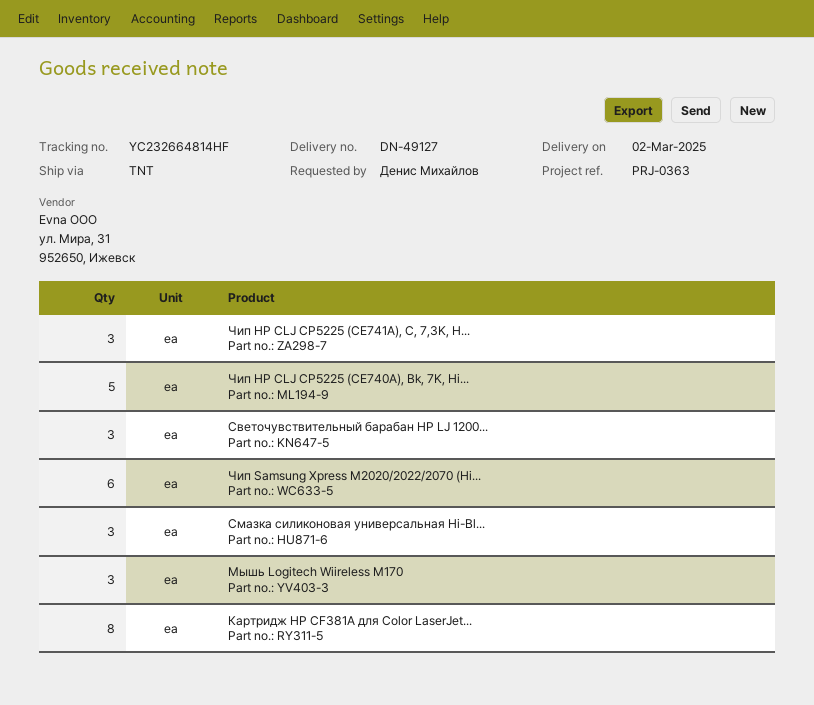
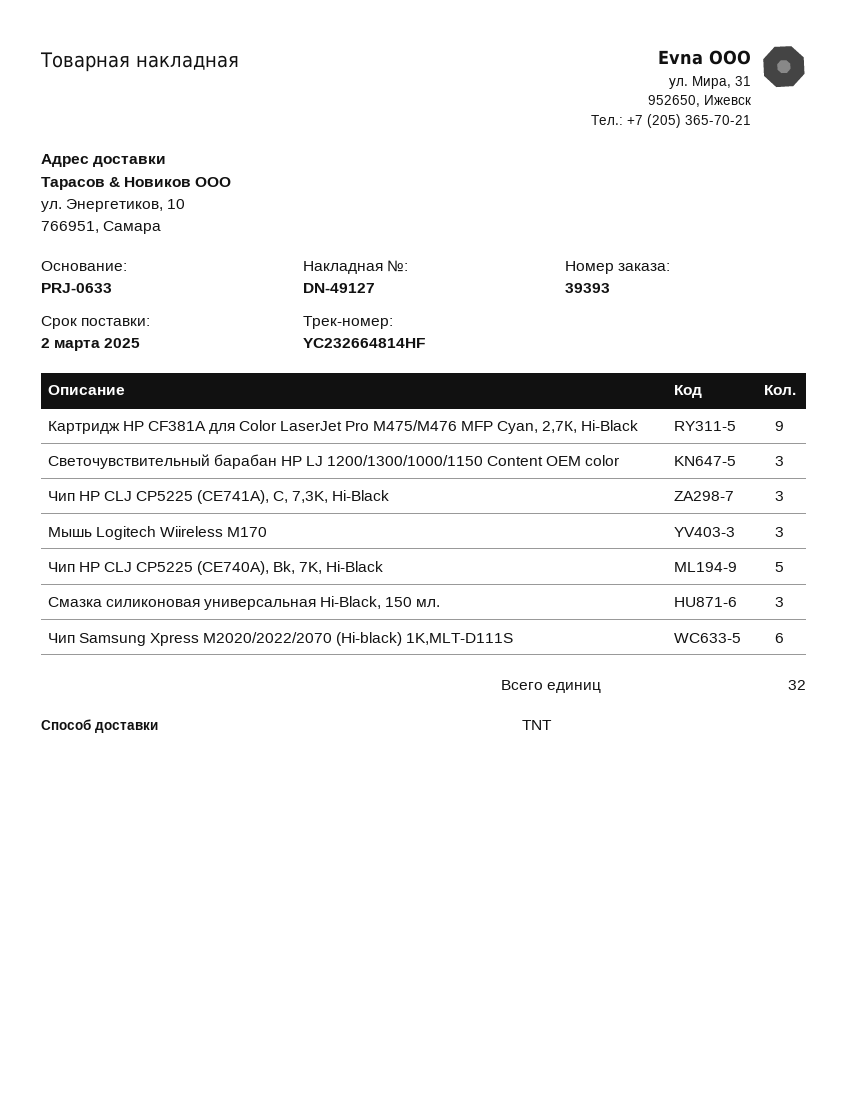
reference: PRJ-0363 -> PRJ-0633
Картридж HP CF381А для Color LaserJet...: 8 -> 9

